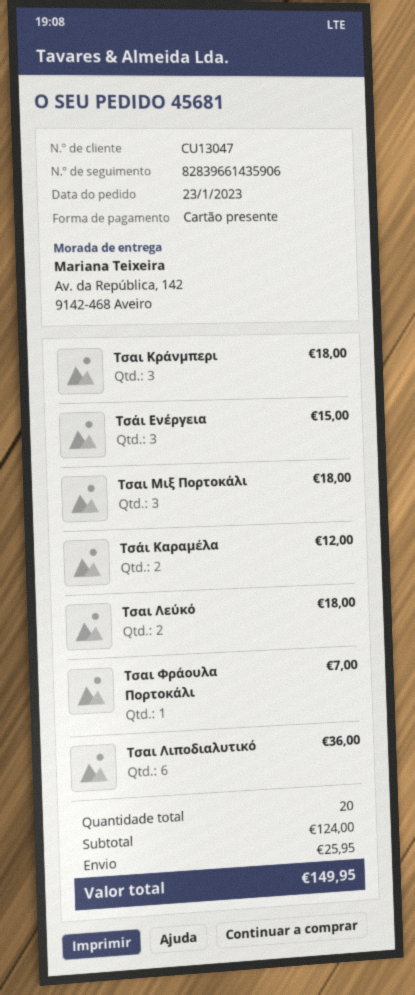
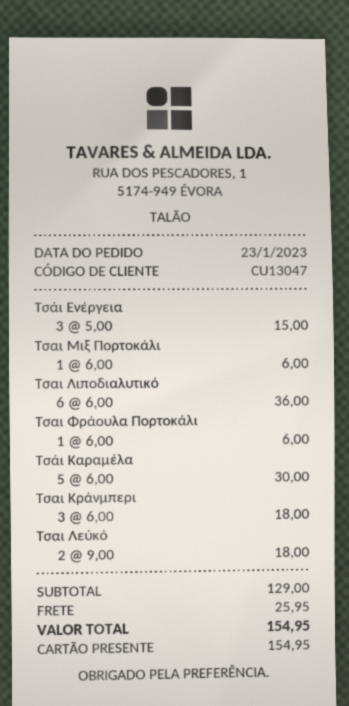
Τσαι Μιξ Πορτοκάλι: 3 for 18.00 -> 1 for 6.00
Τσάι Καραμέλα: 2 for 12.00 -> 5 for 30.00
Τσαι Φράουλα Πορτοκάλι: 1 for 7.00 -> 1 for 6.00
subtotal: 124.00 -> 129.00
total: 149.95 -> 154.95

